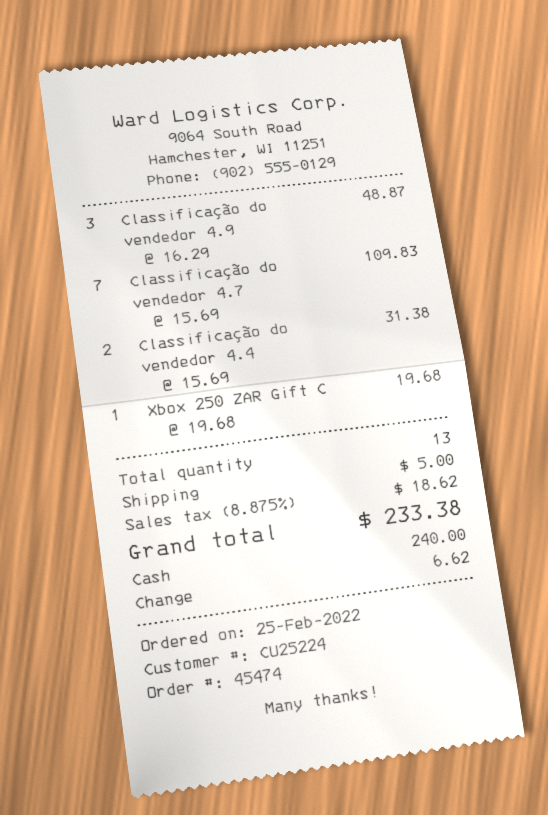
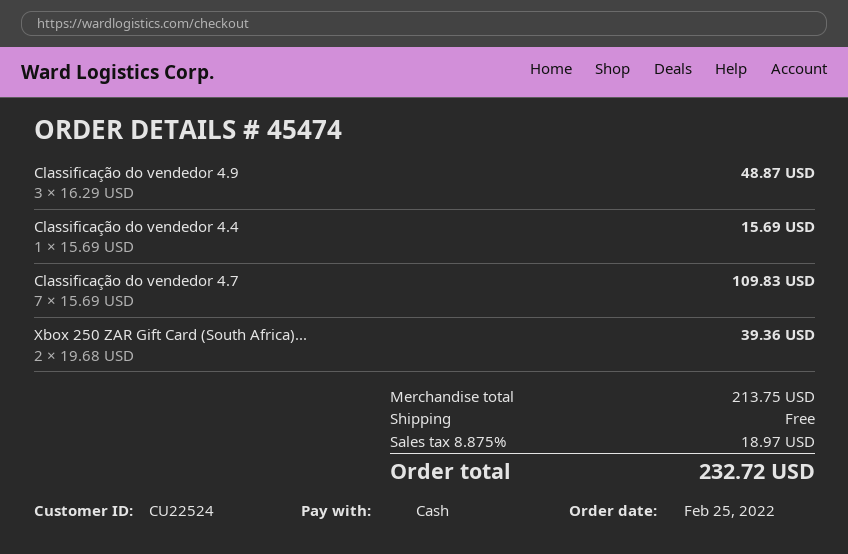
customer number: CU25224 -> CU22524
Classificação do vendedor 4.4: 2 x 15.69 = 31.38 -> 1 x 15.69 = 15.69
Xbox 250 ZAR Gift C: 1 x 19.68 = 19.68 -> 2 x 19.68 = 39.36
shipping: 5.00 -> 0.00
tax: 8.875% = 18.62 -> 8.875% = 18.97
total: 233.38 -> 232.72

